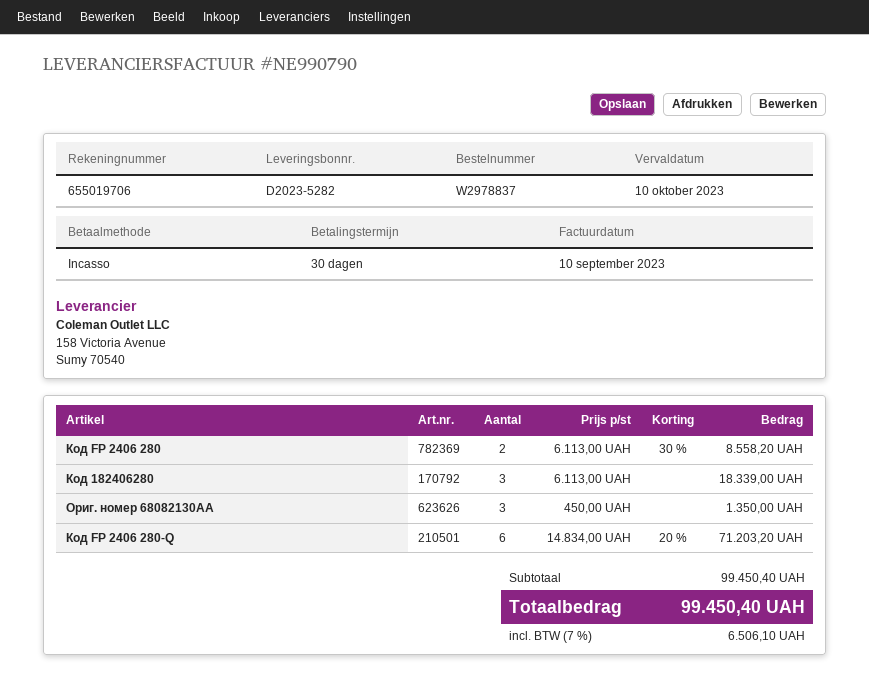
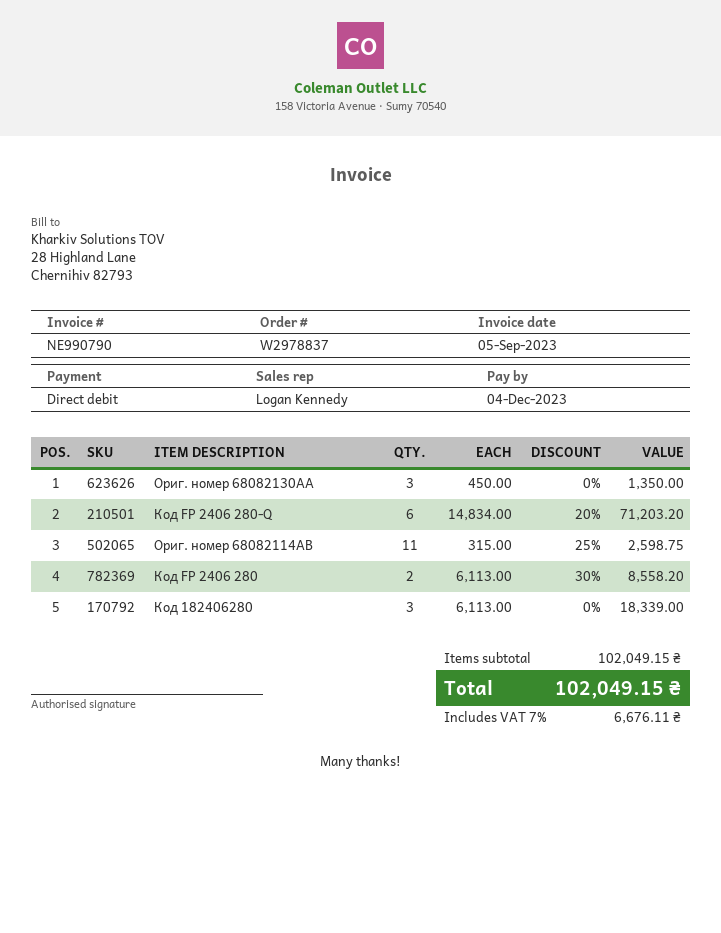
invoice date: 2023-09-10 -> 2023-09-05
due date: 2023-10-10 -> 2023-12-04
Ориг. номер 68082114AB: none -> 11 x 315.00 - 25% = 2598.75
subtotal: 99450.40 -> 102049.15
tax: 7% = 6506.10 -> 7% = 6676.11
total: 99450.40 -> 102049.15

